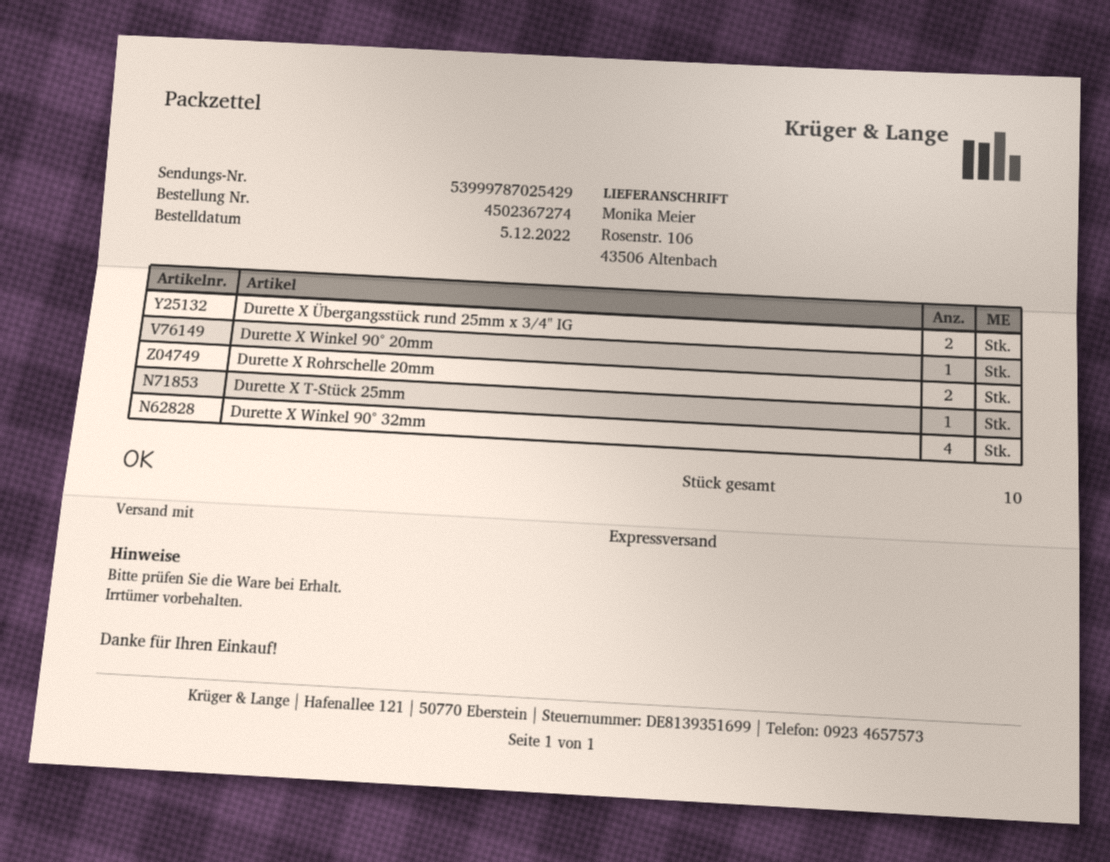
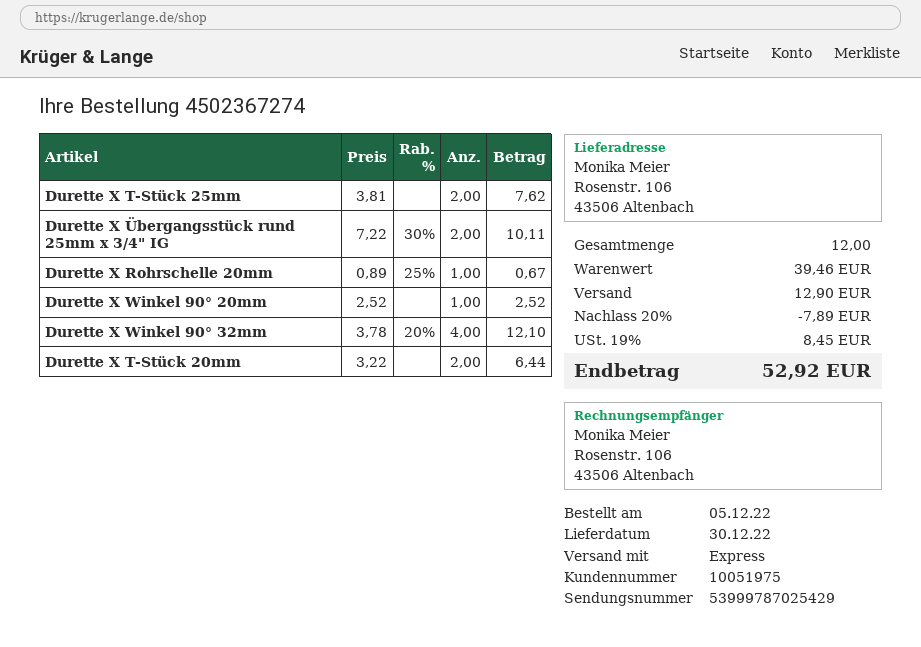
Durette X Rohrschelle 20mm: 2 -> 1
Durette X T-Stück 25mm: 1 -> 2
Durette X T-Stück 20mm: none -> 2
total quantity: 10 -> 12

